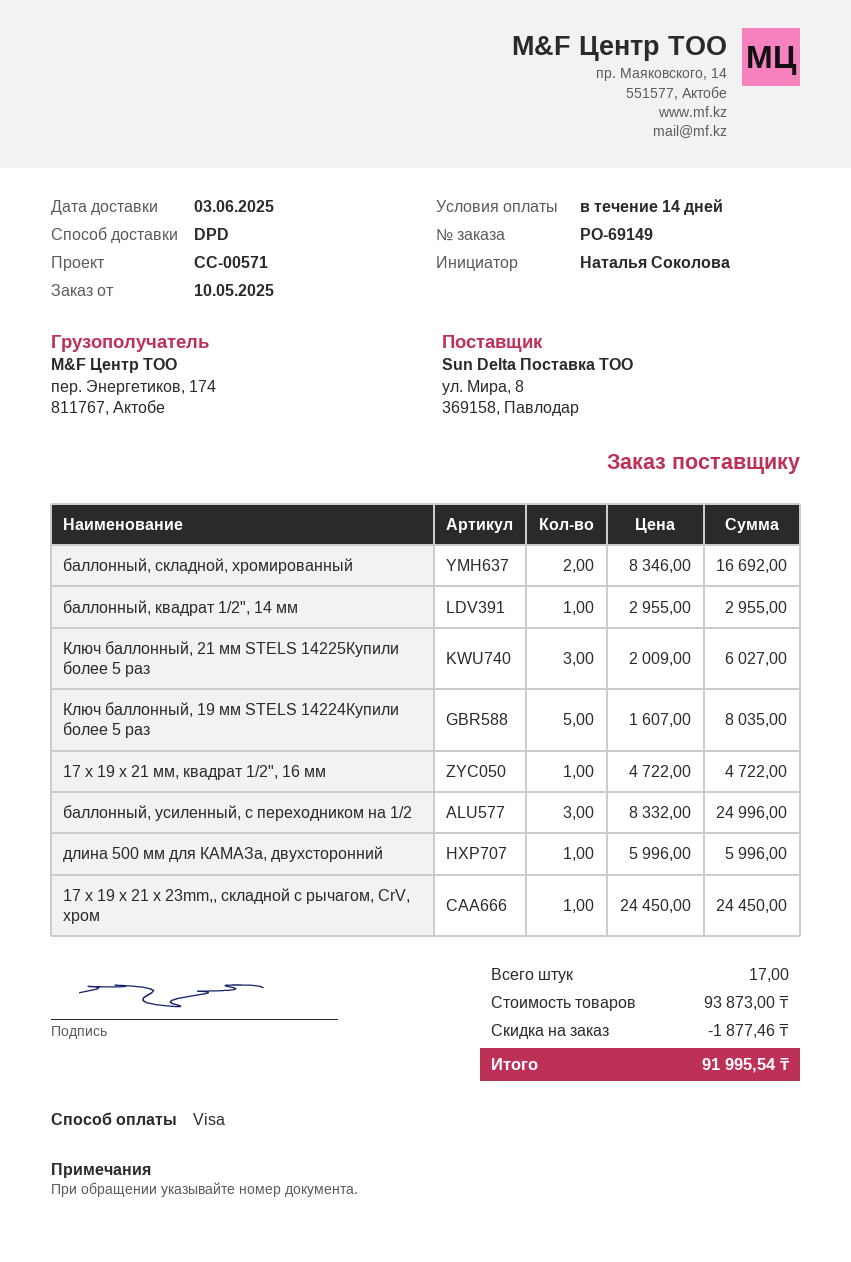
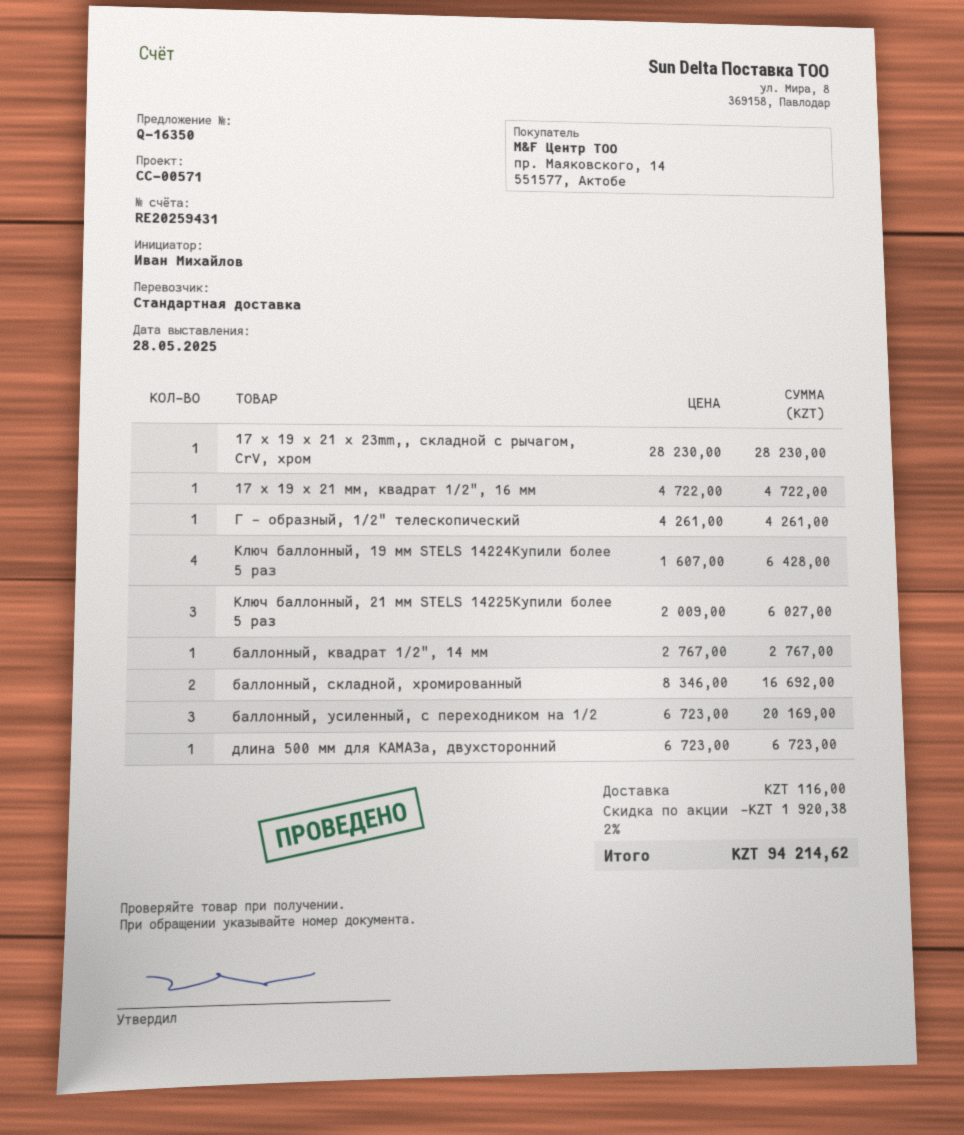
ordered by: Наталья Соколова -> Иван Михайлов
shipping method: DPD -> standard
баллонный, квадрат 1/2", 14 мм: 1 x 2955.00 = 2955.00 -> 1 x 2767.00 = 2767.00
Ключ баллонный, 19 мм STELS 14224Купили более 5 раз: 5 x 1607.00 = 8035.00 -> 4 x 1607.00 = 6428.00
баллонный, усиленный, с переходником на 1/2: 3 x 8332.00 = 24996.00 -> 3 x 6723.00 = 20169.00
длина 500 мм для КАМАЗа, двухсторонний: 1 x 5996.00 = 5996.00 -> 1 x 6723.00 = 6723.00
17 x 19 x 21 x 23mm,, складной с рычагом, CrV, хром: 1 x 24450.00 = 24450.00 -> 1 x 28230.00 = 28230.00
Г - образный, 1/2" телескопический: none -> 1 x 4261.00 = 4261.00
discount: 1877.46 -> 1920.38
shipping: none -> 116.00
total: 91995.54 -> 94214.62

